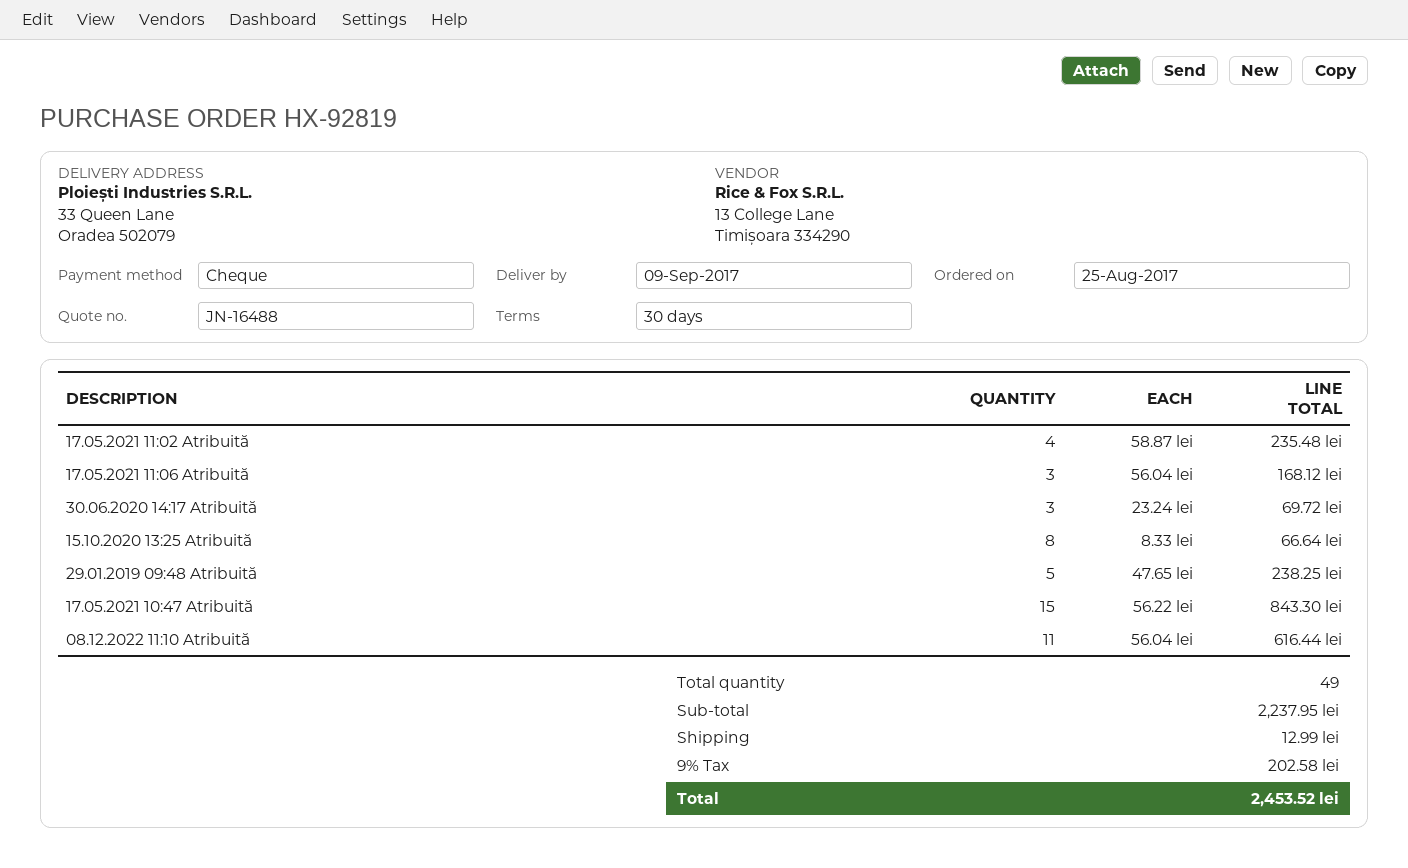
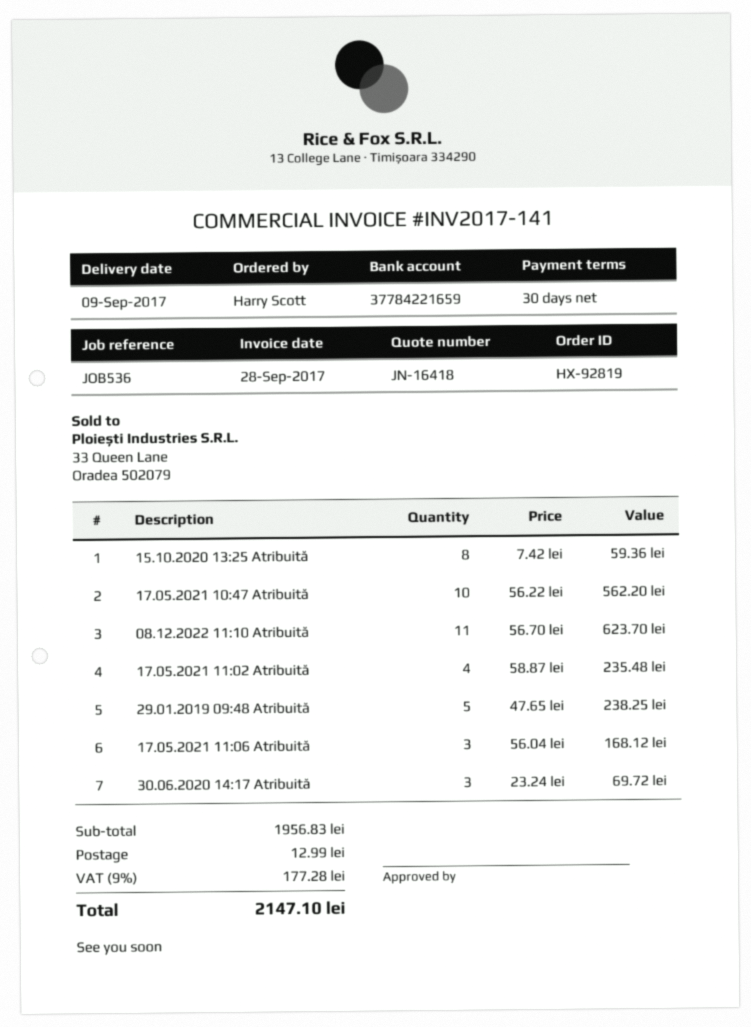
quote number: JN-16488 -> JN-16418
15.10.2020 13:25 Atribuită: 8 x 8.33 = 66.64 -> 8 x 7.42 = 59.36
17.05.2021 10:47 Atribuită: 15 x 56.22 = 843.30 -> 10 x 56.22 = 562.20
08.12.2022 11:10 Atribuită: 11 x 56.04 = 616.44 -> 11 x 56.70 = 623.70
subtotal: 2237.95 -> 1956.83
tax: 9% = 202.58 -> 9% = 177.28
total: 2453.52 -> 2147.10

